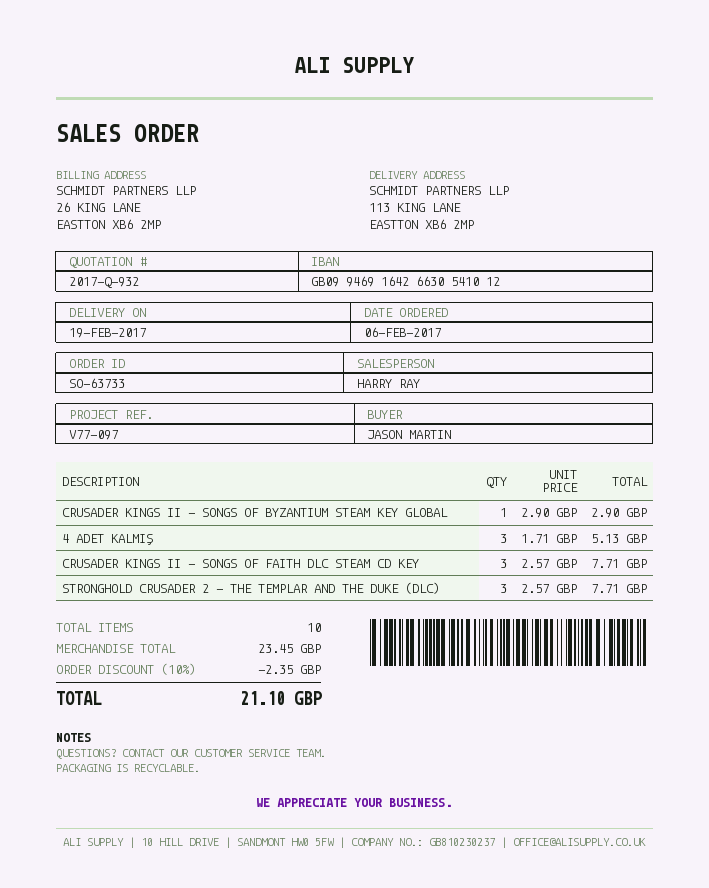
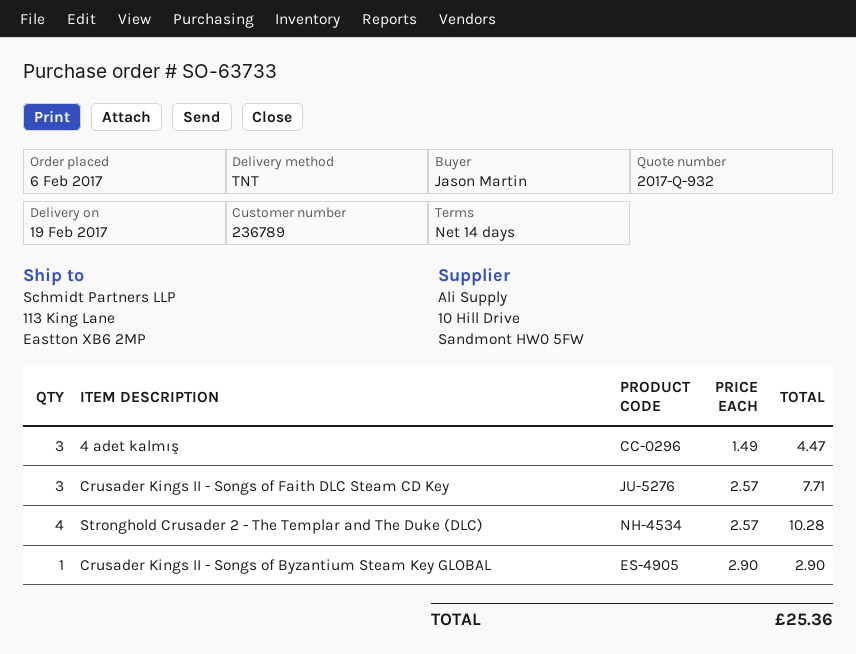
4 ADET KALMIŞ: 3 x 1.71 = 5.13 -> 3 x 1.49 = 4.47
STRONGHOLD CRUSADER 2 - THE TEMPLAR AND THE DUKE (DLC): 3 x 2.57 = 7.71 -> 4 x 2.57 = 10.28
discount: 10% = 2.35 -> none
total: 21.10 -> 25.36

